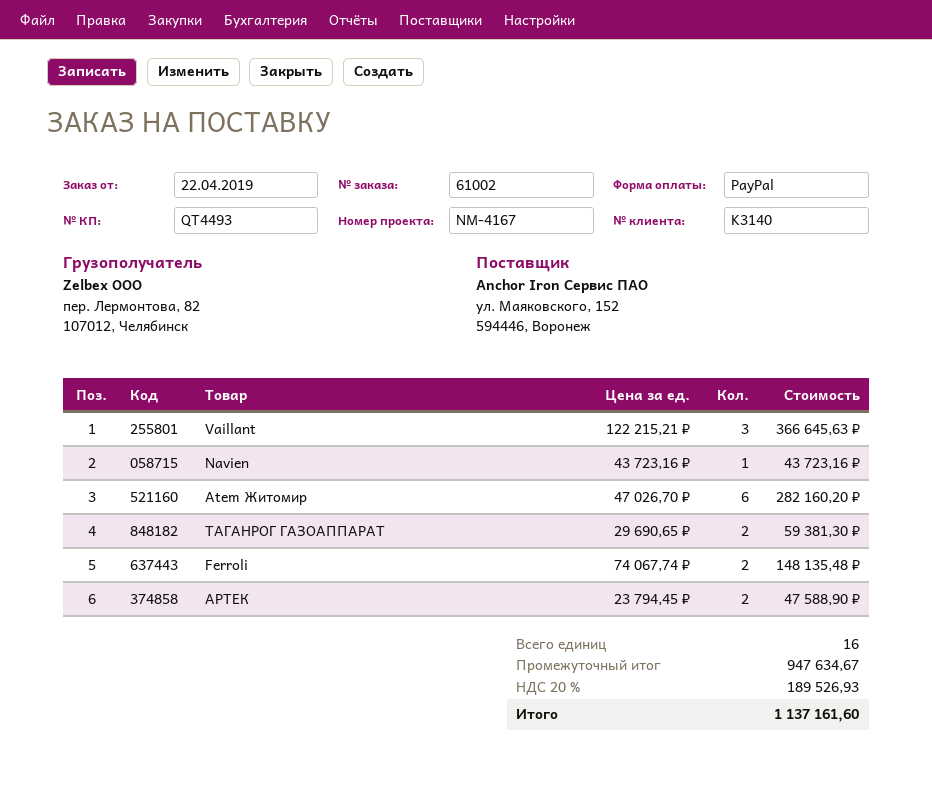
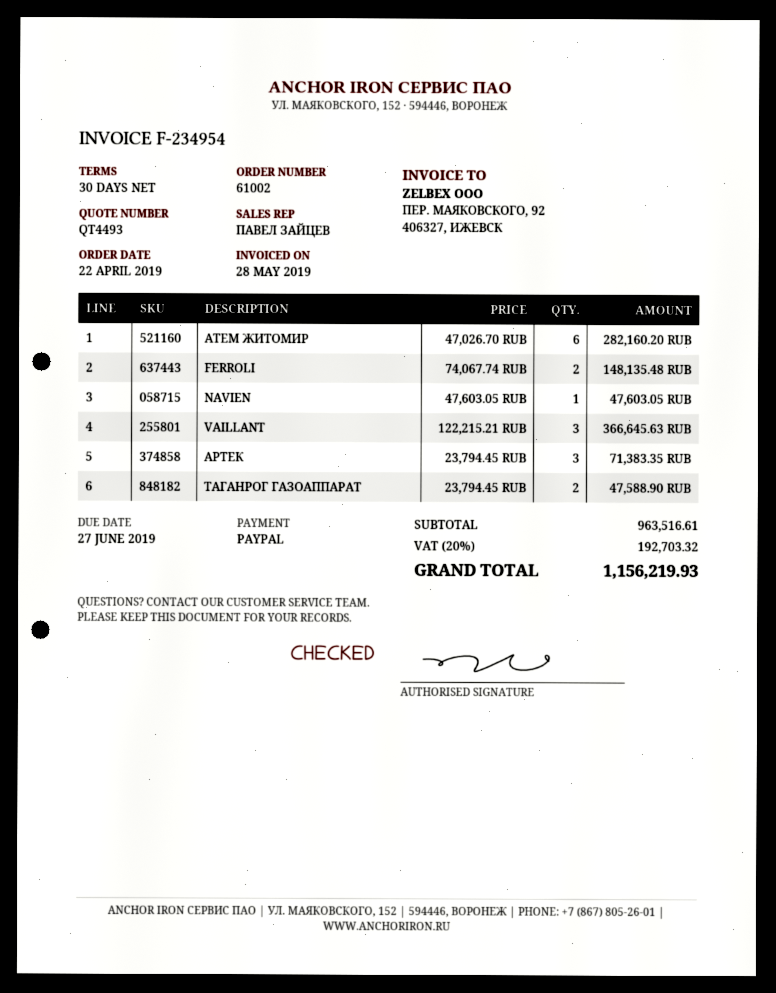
Navien: 1 x 43723.16 = 43723.16 -> 1 x 47603.05 = 47603.05
ТАГАНРОГ ГАЗОАППАРАТ: 2 x 29690.65 = 59381.30 -> 2 x 23794.45 = 47588.90
АРТЕК: 2 x 23794.45 = 47588.90 -> 3 x 23794.45 = 71383.35
subtotal: 947634.67 -> 963516.61
tax: 20% = 189526.93 -> 20% = 192703.32
total: 1137161.60 -> 1156219.93

